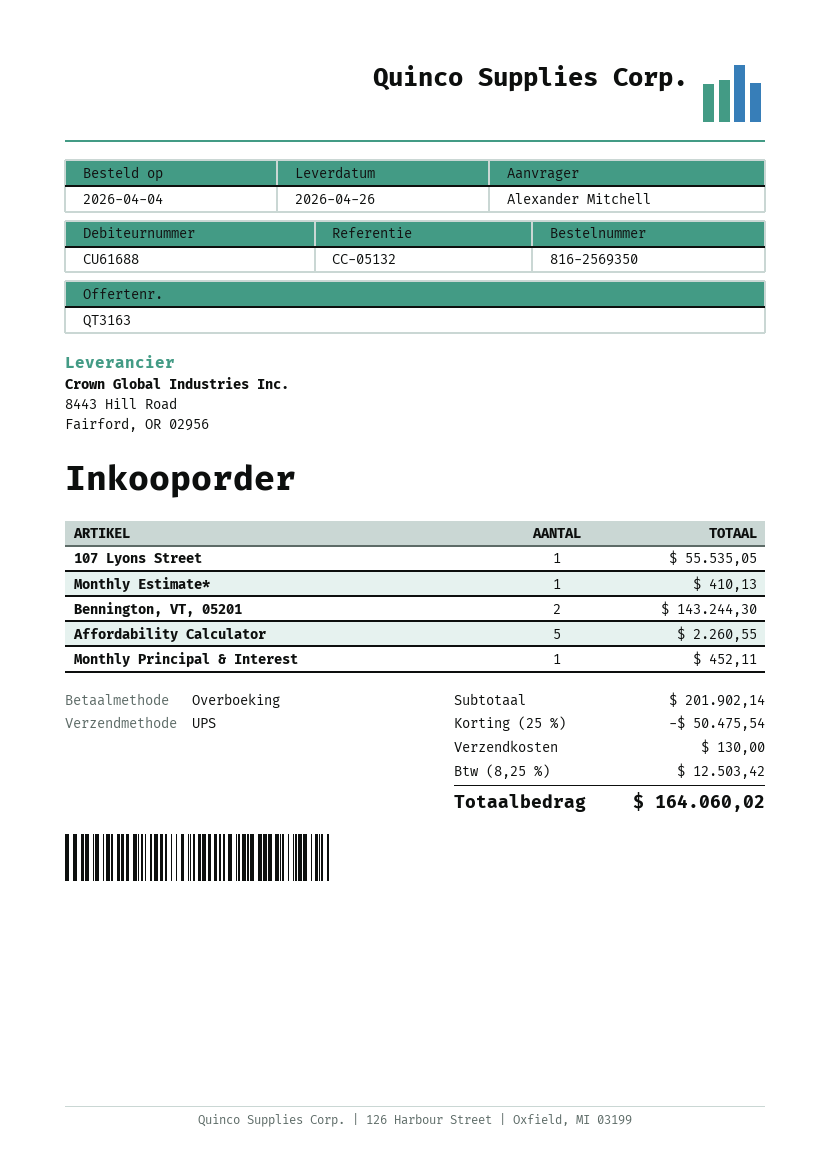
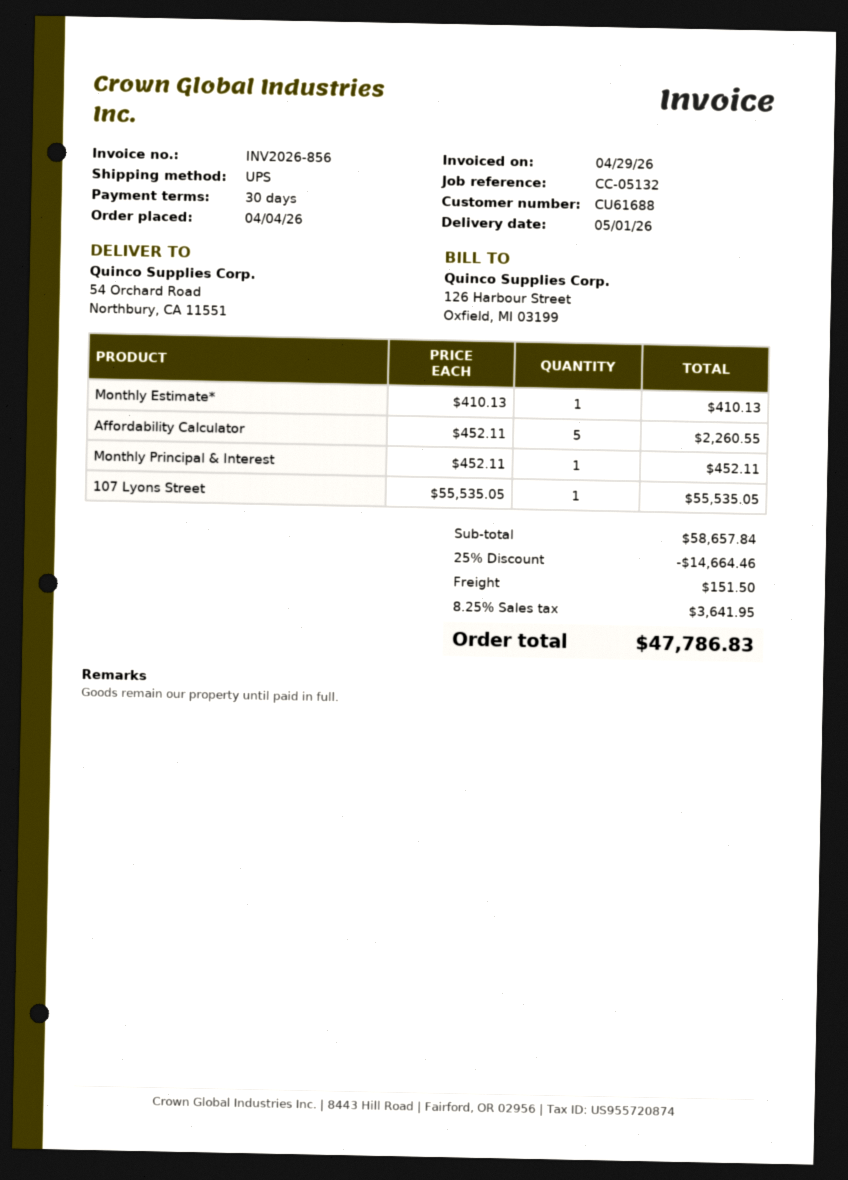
delivery date: 2026-04-26 -> 2026-05-01
Bennington, VT, 05201: 2 for 143244.30 -> none
subtotal: 201902.14 -> 58657.84
discount: 25% = 50475.54 -> 25% = 14664.46
shipping: 130.00 -> 151.50
tax: 8.25% = 12503.42 -> 8.25% = 3641.95
total: 164060.02 -> 47786.83

